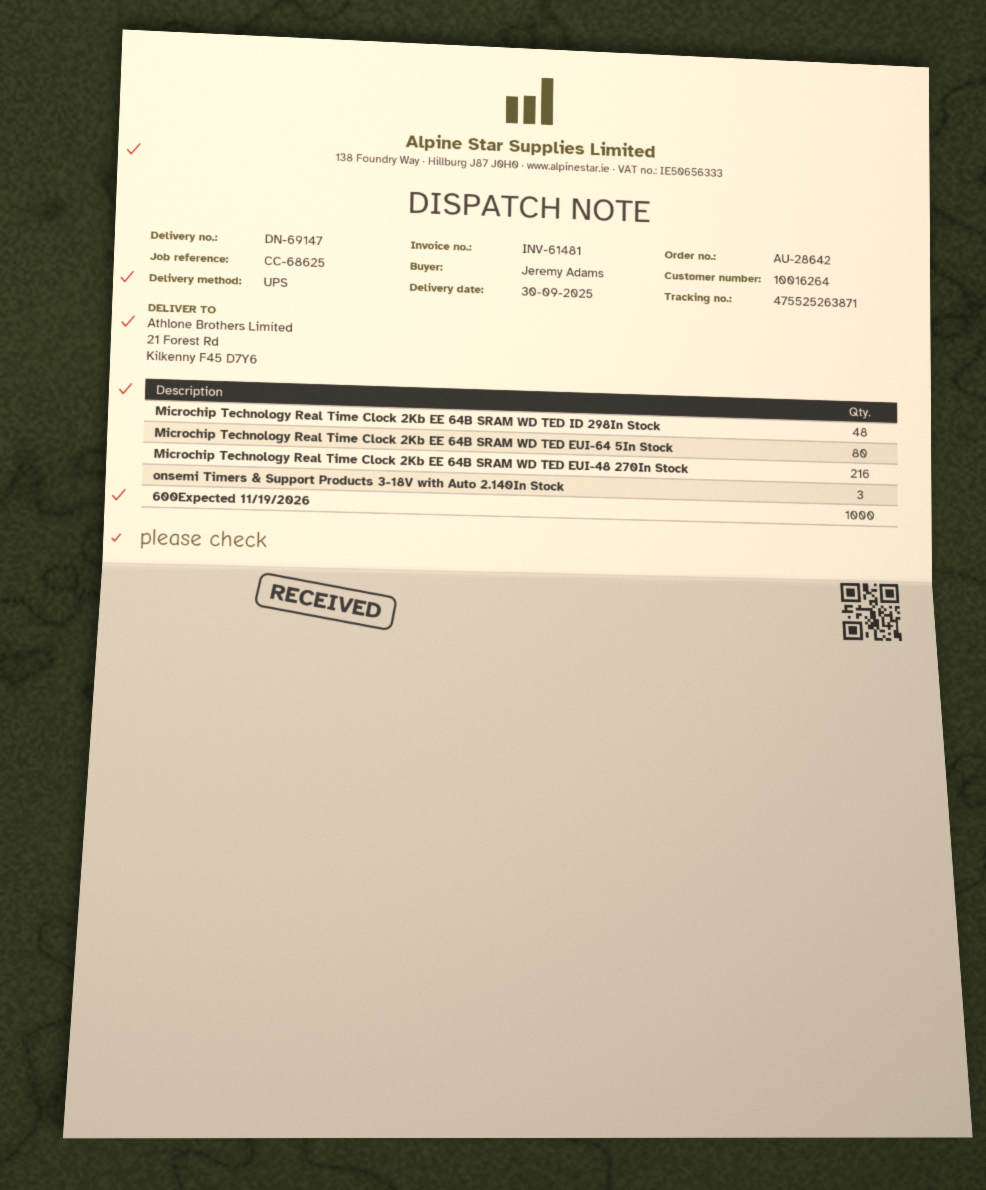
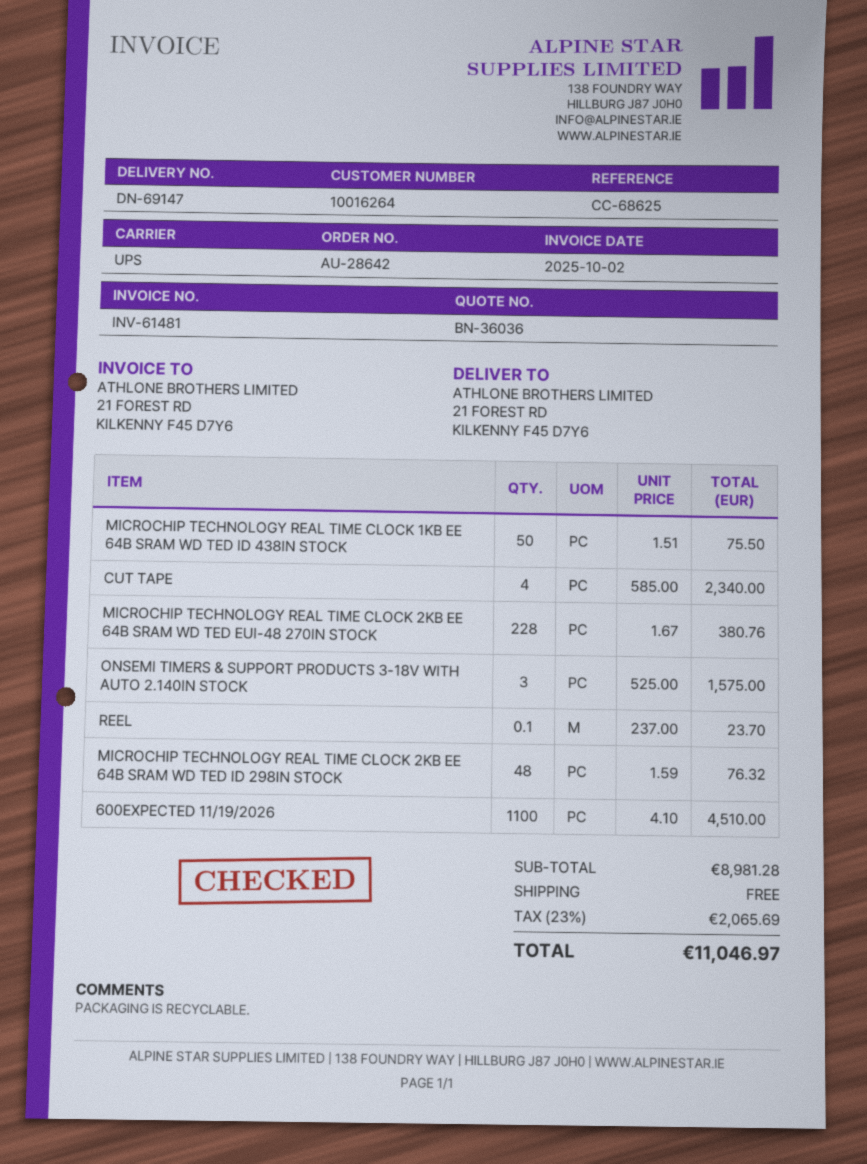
Microchip Technology Real Time Clock 2Kb EE 64B SRAM WD TED EUI-64 5In Stock: 80 -> none
Microchip Technology Real Time Clock 2Kb EE 64B SRAM WD TED EUI-48 270In Stock: 216 -> 228
600Expected 11/19/2026: 1000 -> 1100
MICROCHIP TECHNOLOGY REAL TIME CLOCK 1KB EE 64B SRAM WD TED ID 438IN STOCK: none -> 50
CUT TAPE: none -> 4
REEL: none -> 0.1

